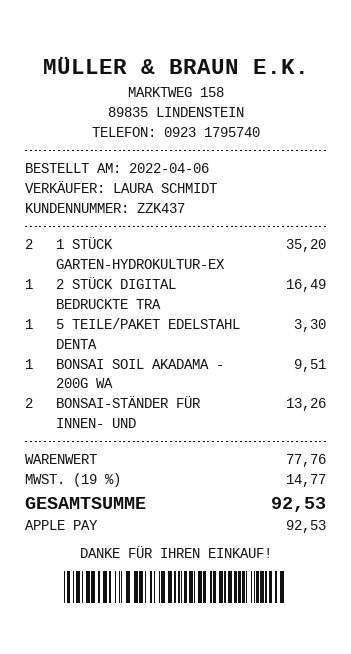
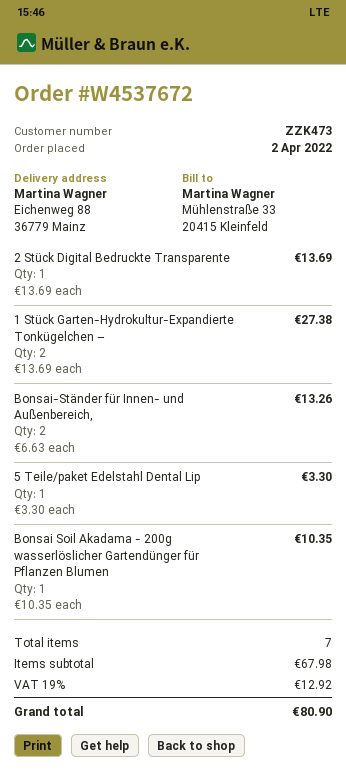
order date: 2022-04-06 -> 2022-04-02
customer number: ZZK437 -> ZZK473
1 STÜCK GARTEN-HYDROKULTUR-EX: 2 for 35.20 -> 2 for 27.38
2 STÜCK DIGITAL BEDRUCKTE TRA: 1 for 16.49 -> 1 for 13.69
BONSAI SOIL AKADAMA - 200G WA: 1 for 9.51 -> 1 for 10.35
subtotal: 77.76 -> 67.98
tax: 19% = 14.77 -> 19% = 12.92
total: 92.53 -> 80.90

